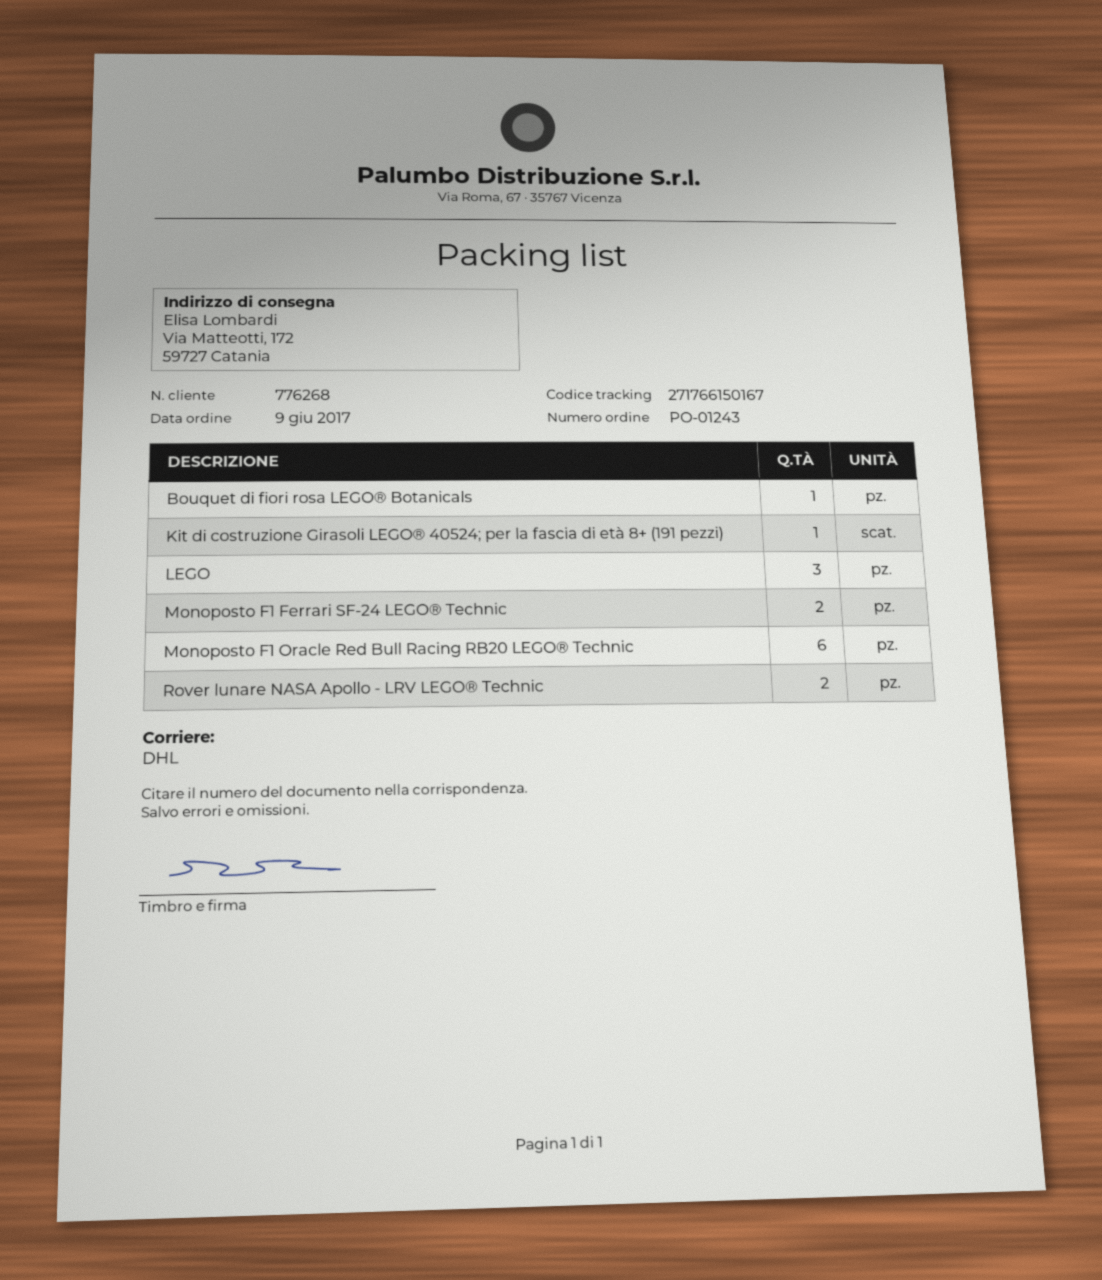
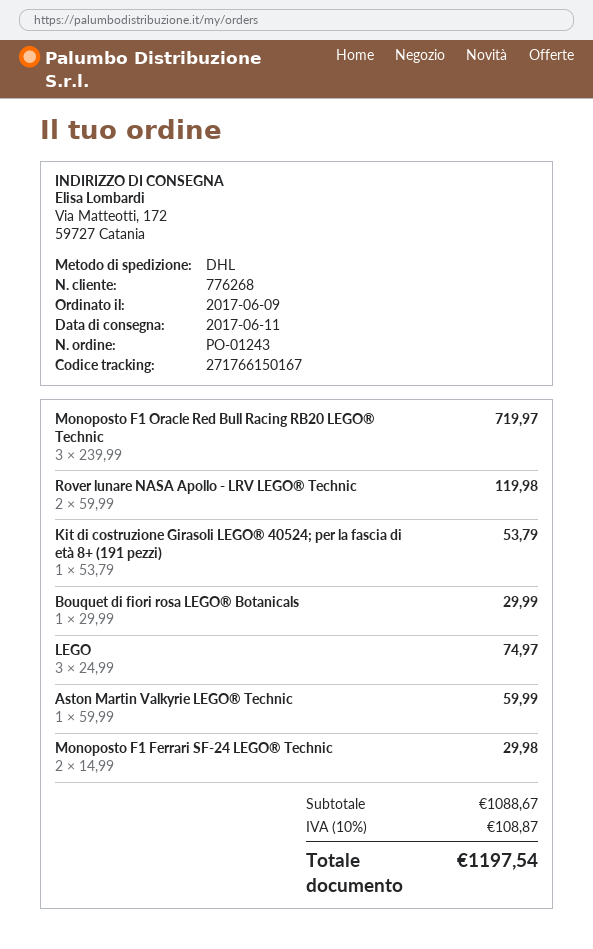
Monoposto F1 Oracle Red Bull Racing RB20 LEGO® Technic: 6 -> 3
Aston Martin Valkyrie LEGO® Technic: none -> 1

